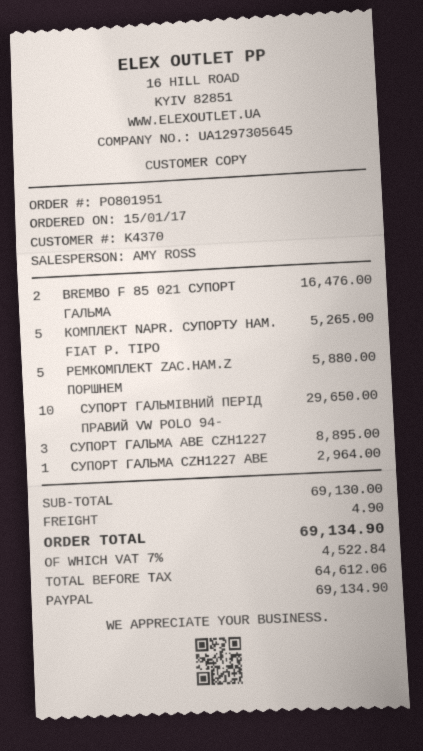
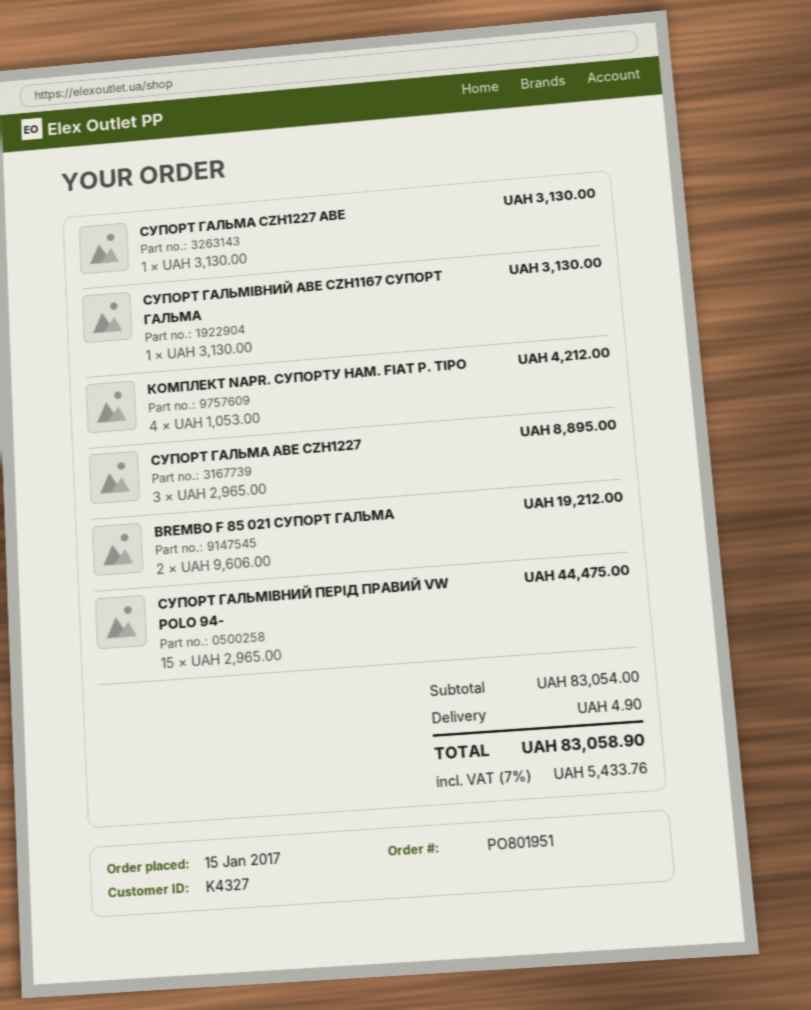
customer number: K4370 -> K4327
BREMBO F 85 021 СУПОРТ ГАЛЬМА: 2 for 16476.00 -> 2 for 19212.00
КОМПЛЕКТ NAPR. СУПОРТУ HAM. FIAT P. TIPO: 5 for 5265.00 -> 4 for 4212.00
РЕМКОМПЛЕКТ ZAC.HAM.Z ПОРШНЕМ: 5 for 5880.00 -> none
СУПОРТ ГАЛЬМІВНИЙ ПЕРІД ПРАВИЙ VW POLO 94-: 10 for 29650.00 -> 15 for 44475.00
СУПОРТ ГАЛЬМА CZH1227 ABE: 1 for 2964.00 -> 1 for 3130.00
СУПОРТ ГАЛЬМІВНИЙ ABE CZH1167 СУПОРТ ГАЛЬМА: none -> 1 for 3130.00
subtotal: 69130.00 -> 83054.00
tax: 7% = 4522.84 -> 7% = 5433.76
total: 69134.90 -> 83058.90

